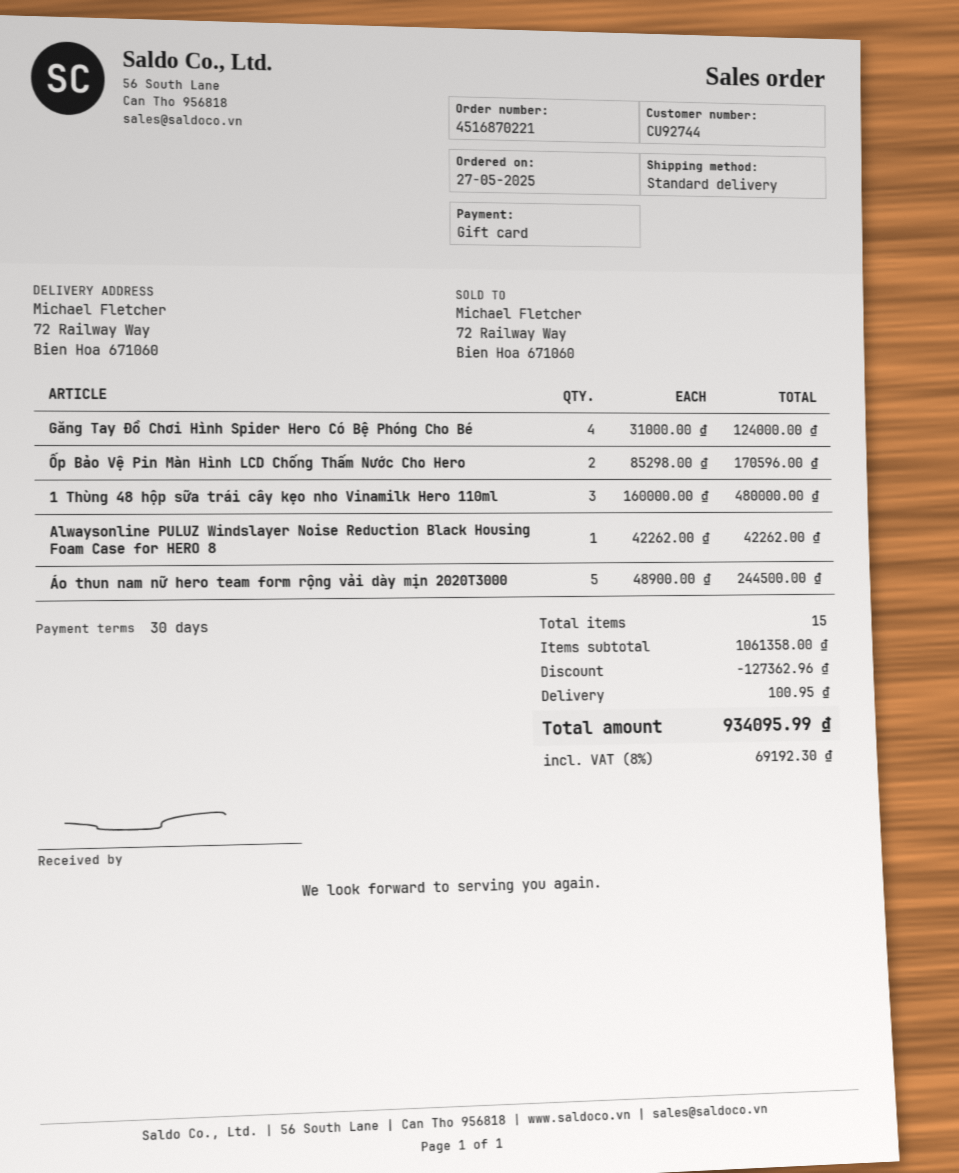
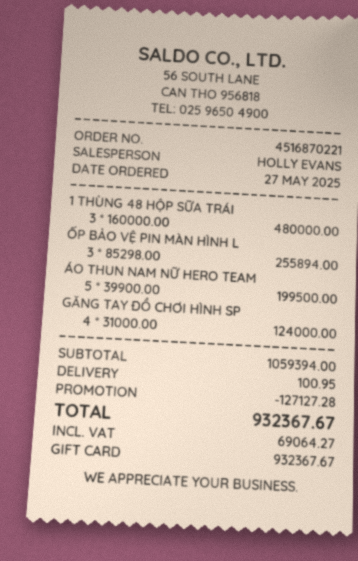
Ốp Bảo Vệ Pin Màn Hình LCD Chống Thấm Nước Cho Hero: 2 x 85298.00 = 170596.00 -> 3 x 85298.00 = 255894.00
Alwaysonline PULUZ Windslayer Noise Reduction Black Housing Foam Case for HERO 8: 1 x 42262.00 = 42262.00 -> none
Áo thun nam nữ hero team form rộng vải dày mịn 2020T3000: 5 x 48900.00 = 244500.00 -> 5 x 39900.00 = 199500.00
subtotal: 1061358.00 -> 1059394.00
discount: 127362.96 -> 127127.28
tax: 69192.30 -> 69064.27
total: 934095.99 -> 932367.67

